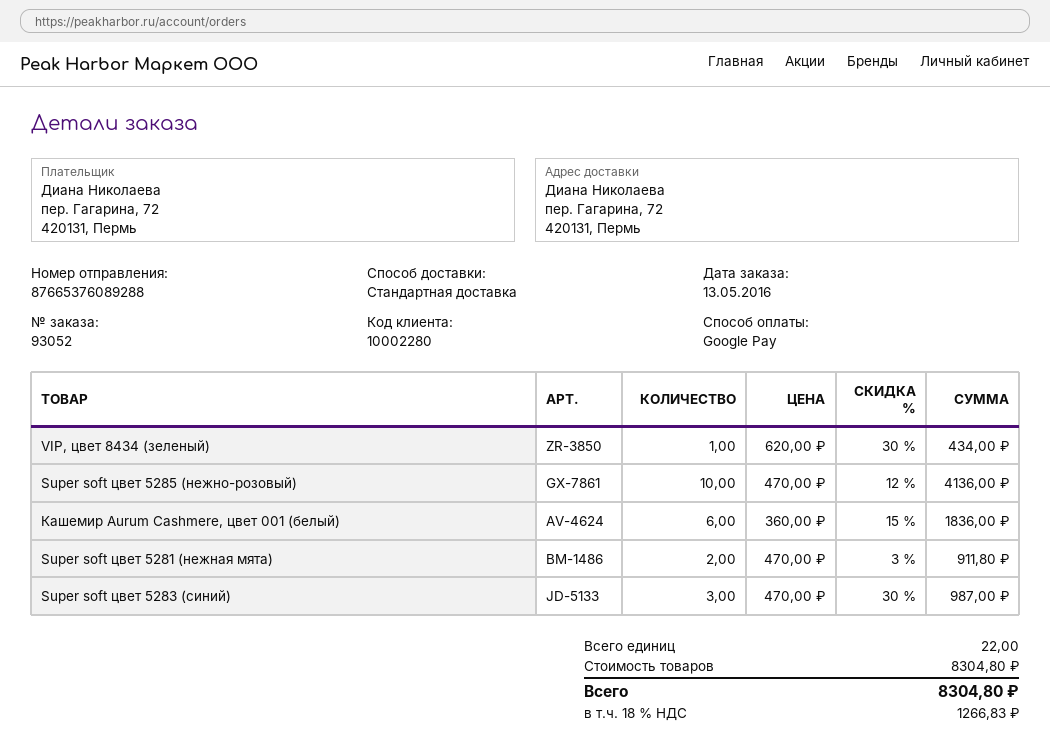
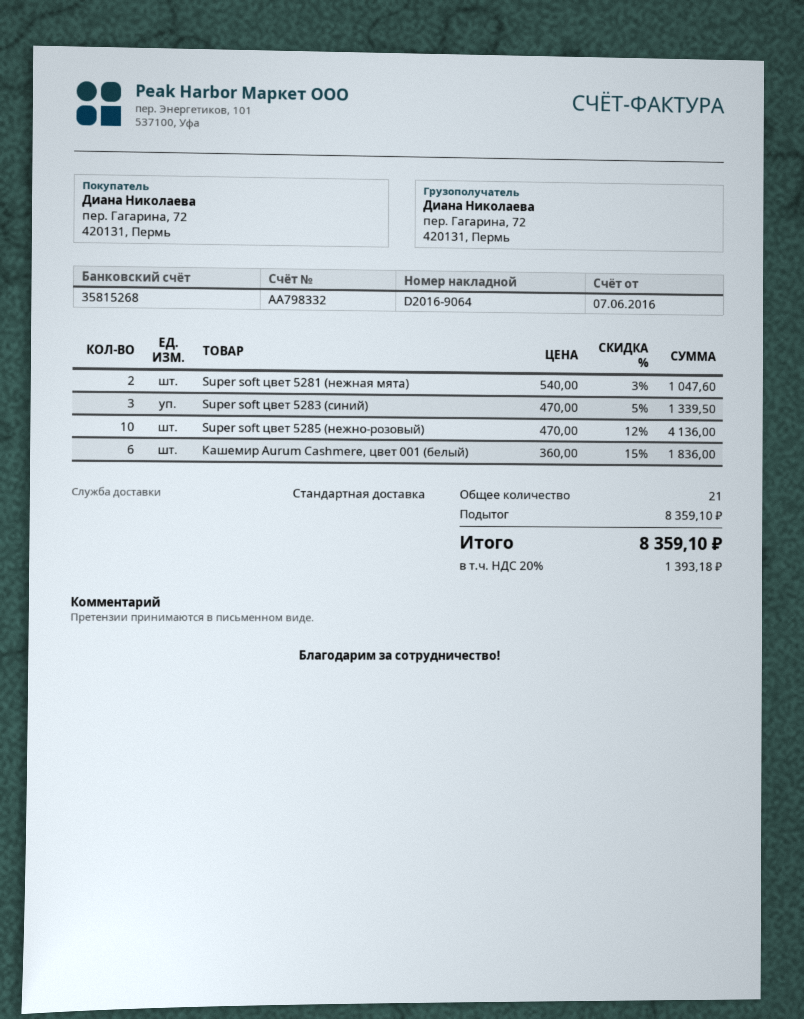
VIP, цвет 8434 (зеленый): 1 x 620.00 - 30% = 434.00 -> none
Super soft цвет 5281 (нежная мята): 2 x 470.00 - 3% = 911.80 -> 2 x 540.00 - 3% = 1047.60
Super soft цвет 5283 (синий): 3 x 470.00 - 30% = 987.00 -> 3 x 470.00 - 5% = 1339.50
total quantity: 22 -> 21
subtotal: 8304.80 -> 8359.10
tax: 18% = 1266.83 -> 20% = 1393.18
total: 8304.80 -> 8359.10

